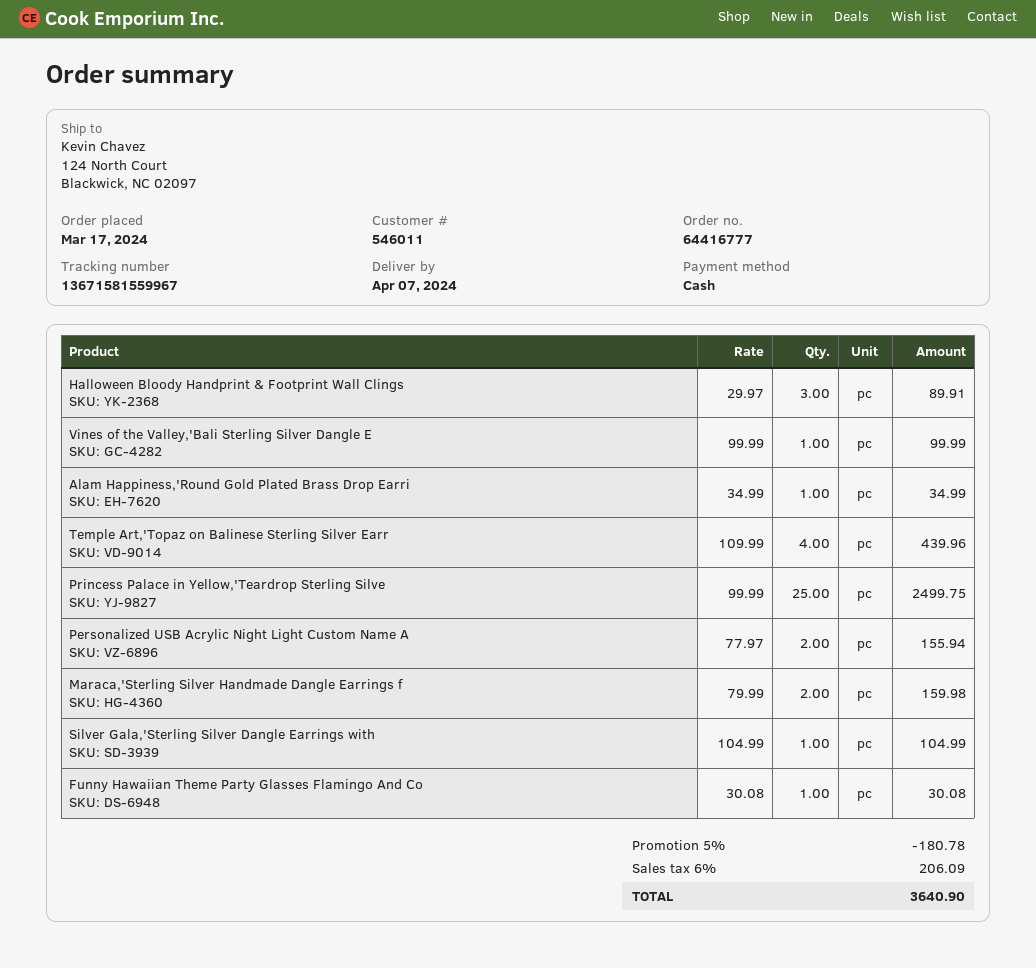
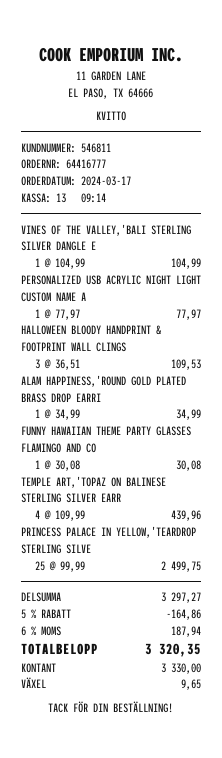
customer number: 546011 -> 546811
Halloween Bloody Handprint & Footprint Wall Clings: 3 x 29.97 = 89.91 -> 3 x 36.51 = 109.53
Vines of the Valley,'Bali Sterling Silver Dangle E: 1 x 99.99 = 99.99 -> 1 x 104.99 = 104.99
Personalized USB Acrylic Night Light Custom Name A: 2 x 77.97 = 155.94 -> 1 x 77.97 = 77.97
Maraca,'Sterling Silver Handmade Dangle Earrings f: 2 x 79.99 = 159.98 -> none
Silver Gala,'Sterling Silver Dangle Earrings with: 1 x 104.99 = 104.99 -> none
discount: 5% = 180.78 -> 5% = 164.86
tax: 6% = 206.09 -> 6% = 187.94
total: 3640.90 -> 3320.35

